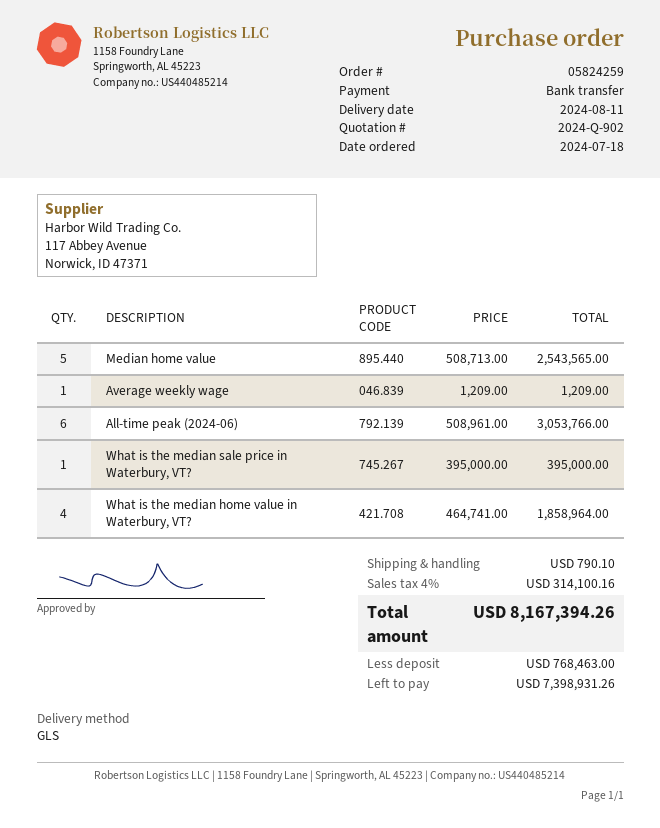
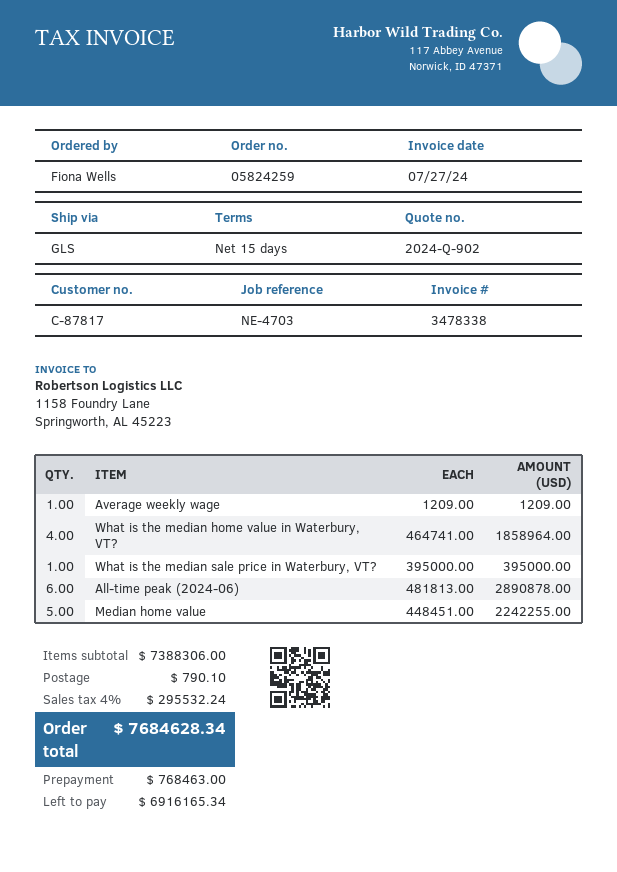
Median home value: 5 x 508713.00 = 2543565.00 -> 5 x 448451.00 = 2242255.00
All-time peak (2024-06): 6 x 508961.00 = 3053766.00 -> 6 x 481813.00 = 2890878.00
tax: 4% = 314100.16 -> 4% = 295532.24
total: 8167394.26 -> 7684628.34
balance: 7398931.26 -> 6916165.34

